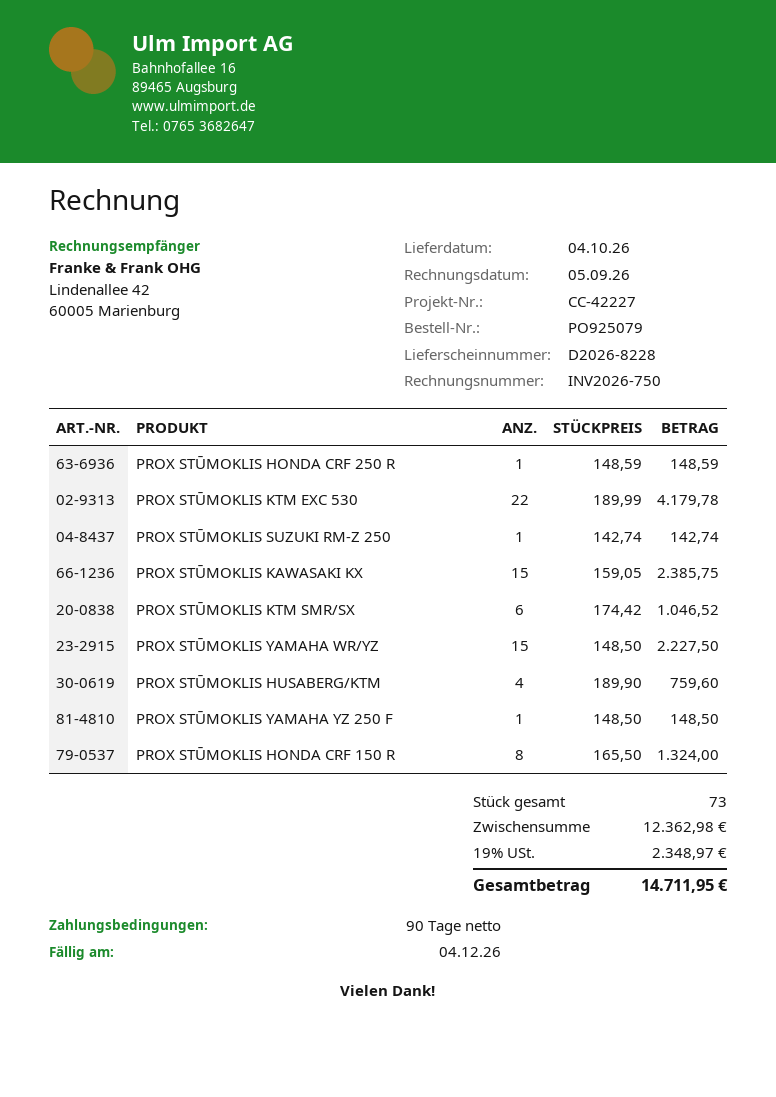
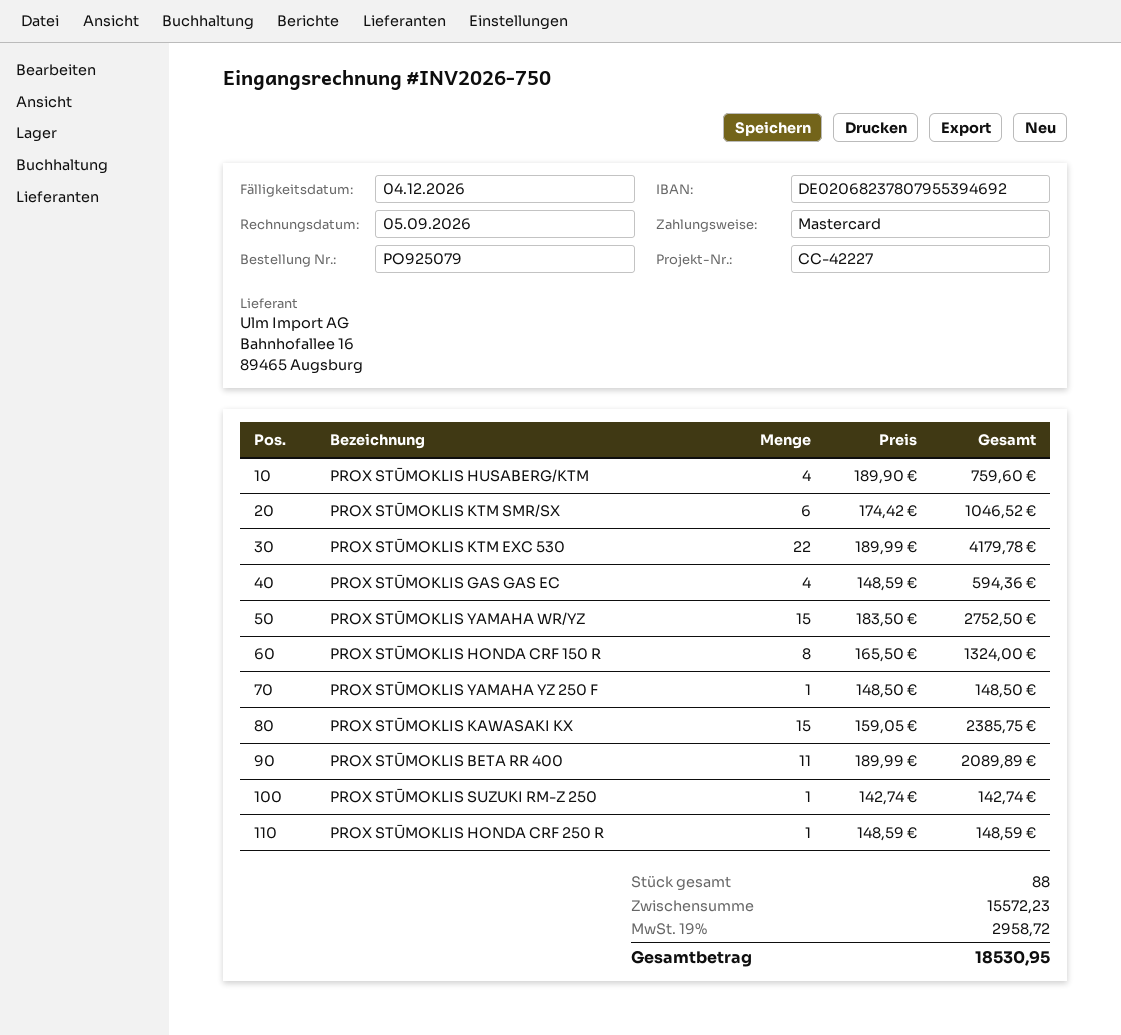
PROX STŪMOKLIS YAMAHA WR/YZ: 15 x 148.50 = 2227.50 -> 15 x 183.50 = 2752.50
PROX STŪMOKLIS GAS GAS EC: none -> 4 x 148.59 = 594.36
PROX STŪMOKLIS BETA RR 400: none -> 11 x 189.99 = 2089.89
total quantity: 73 -> 88
subtotal: 12362.98 -> 15572.23
tax: 19% = 2348.97 -> 19% = 2958.72
total: 14711.95 -> 18530.95

